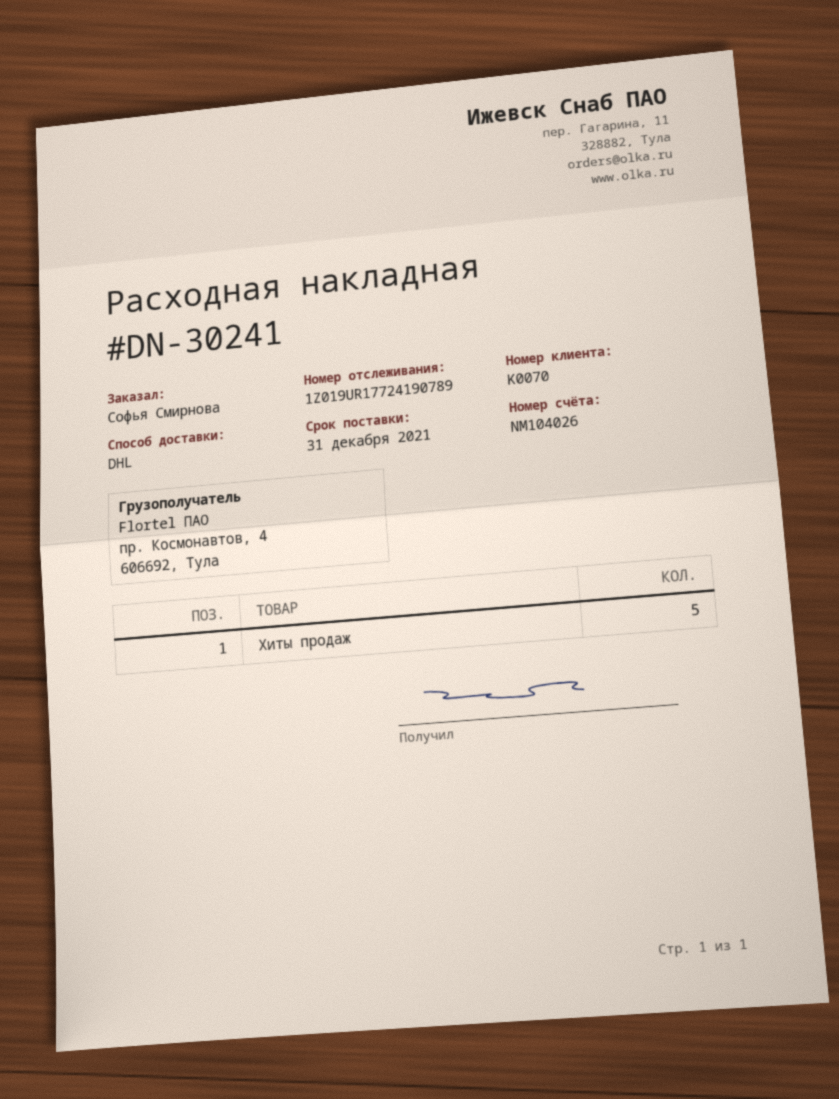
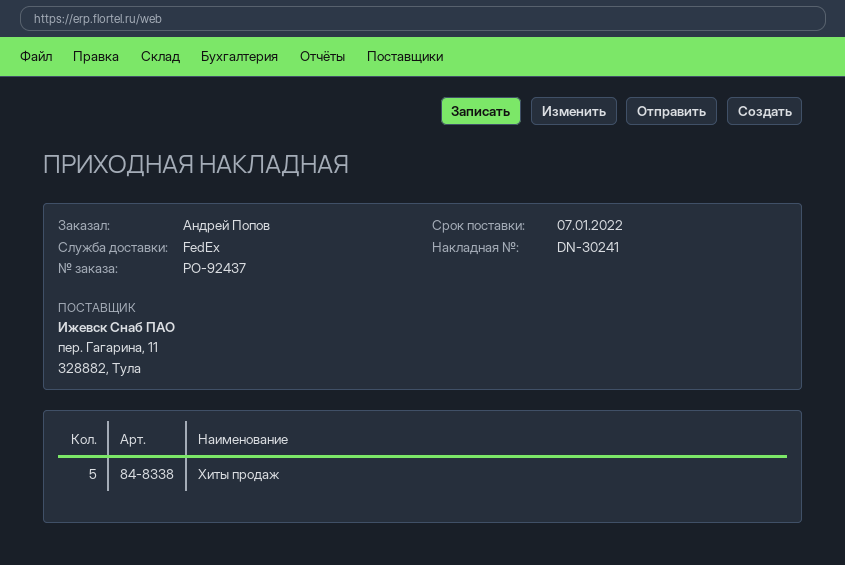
delivery date: 2021-12-31 -> 2022-01-07
ordered by: Софья Смирнова -> Андрей Попов
shipping method: DHL -> FedEx

